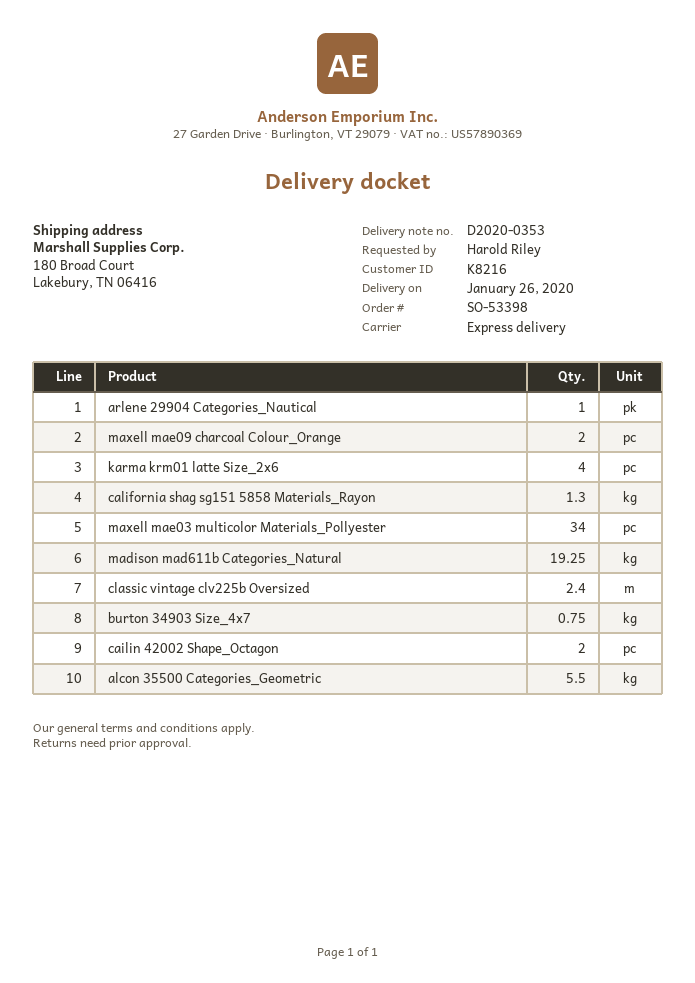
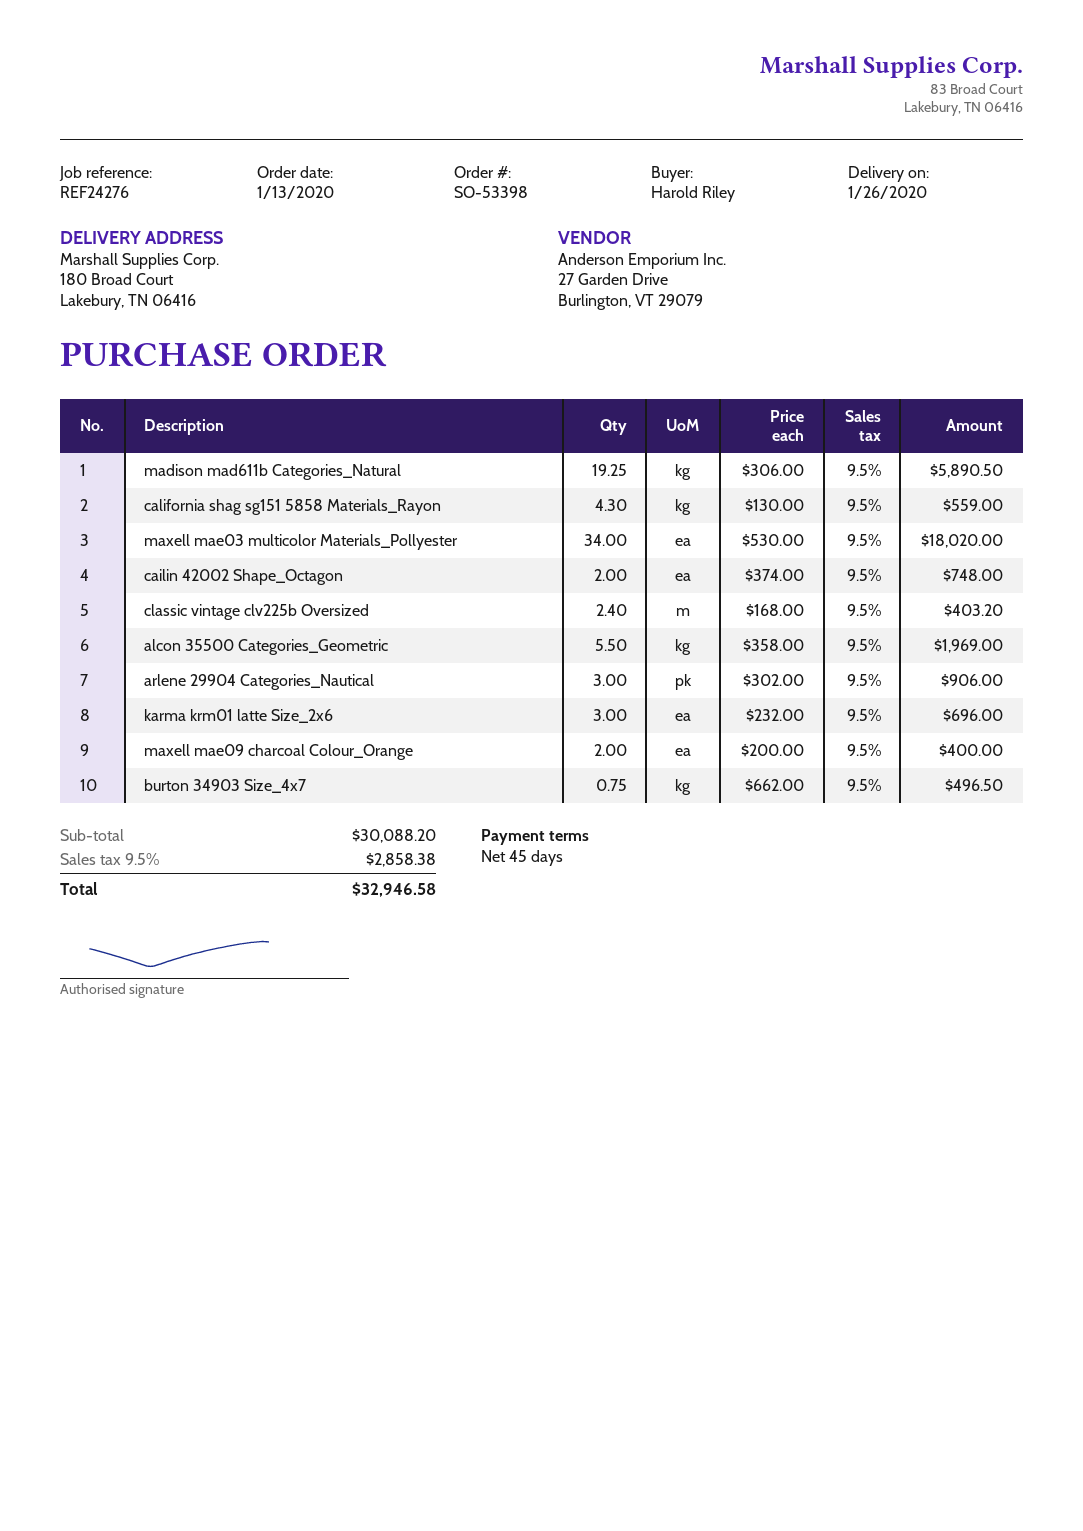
arlene 29904 Categories_Nautical: 1 -> 3
karma krm01 latte Size_2x6: 4 -> 3
california shag sg151 5858 Materials_Rayon: 1.3 -> 4.3

